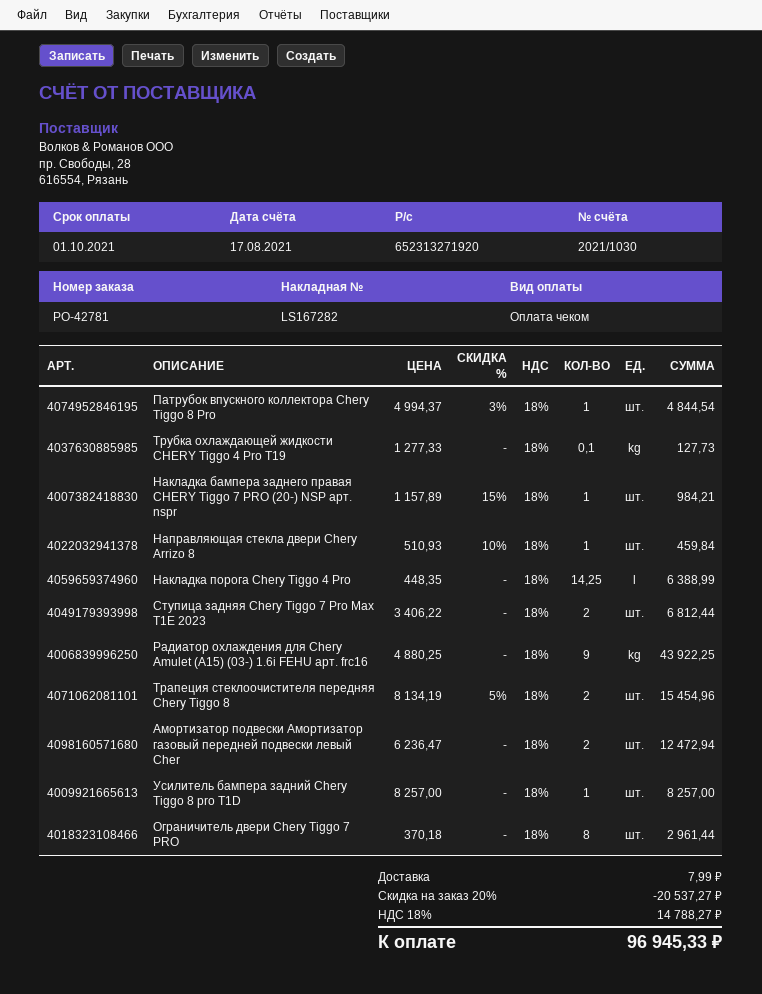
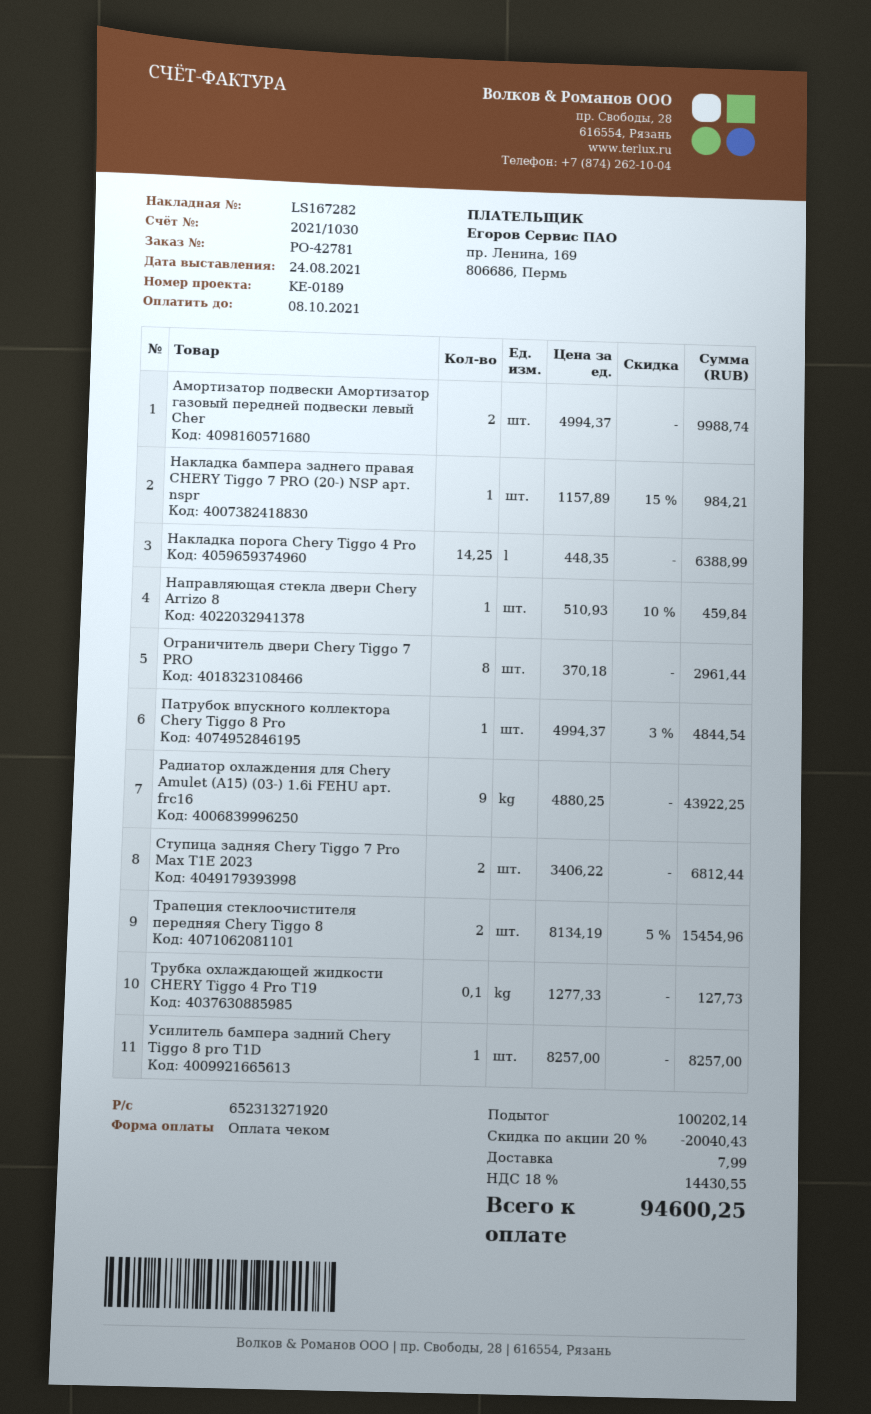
invoice date: 2021-08-17 -> 2021-08-24
due date: 2021-10-01 -> 2021-10-08
Амортизатор подвески Амортизатор газовый передней подвески левый Cher: 2 x 6236.47 = 12472.94 -> 2 x 4994.37 = 9988.74
discount: 20% = 20537.27 -> 20% = 20040.43
tax: 18% = 14788.27 -> 18% = 14430.55
total: 96945.33 -> 94600.25

